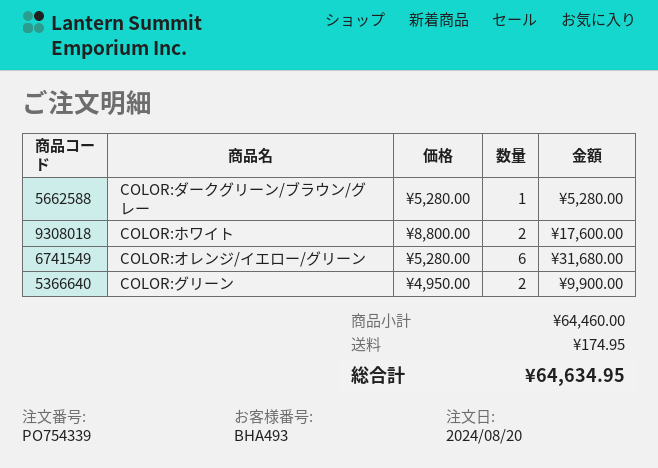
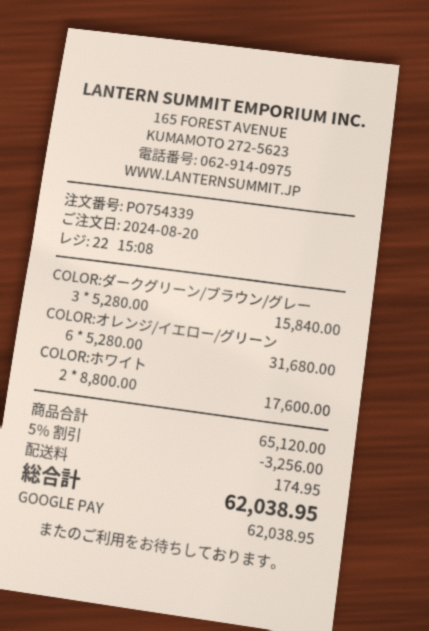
COLOR:ダークグリーン/ブラウン/グレー: 1 x 5280.00 = 5280.00 -> 3 x 5280.00 = 15840.00
COLOR:グリーン: 2 x 4950.00 = 9900.00 -> none
subtotal: 64460.00 -> 65120.00
discount: none -> 5% = 3256.00
total: 64634.95 -> 62038.95

